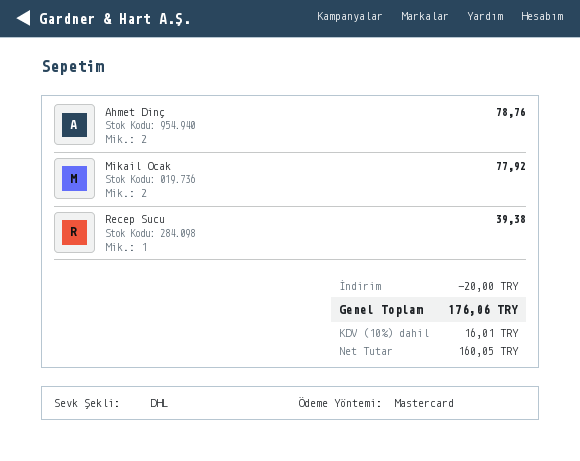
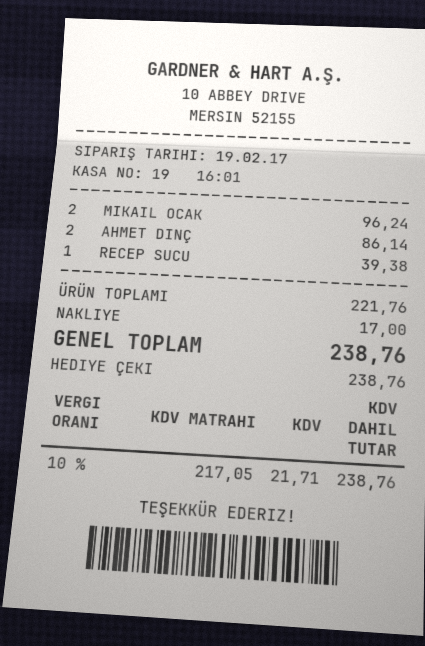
payment method: Mastercard -> gift card
Ahmet Dinç: 2 for 78.76 -> 2 for 86.14
Mikail Ocak: 2 for 77.92 -> 2 for 96.24
discount: 20.00 -> none
shipping: none -> 17.00
net: 160.05 -> 217.05
tax: 10% = 16.01 -> 10% = 21.71
total: 176.06 -> 238.76

